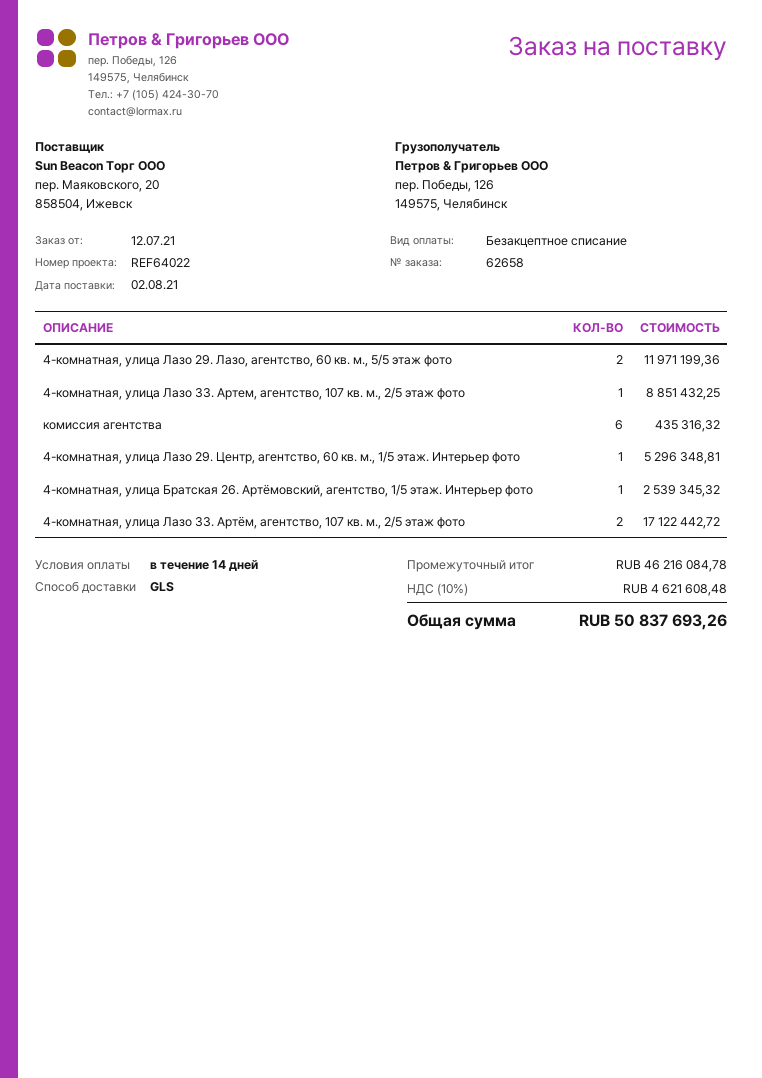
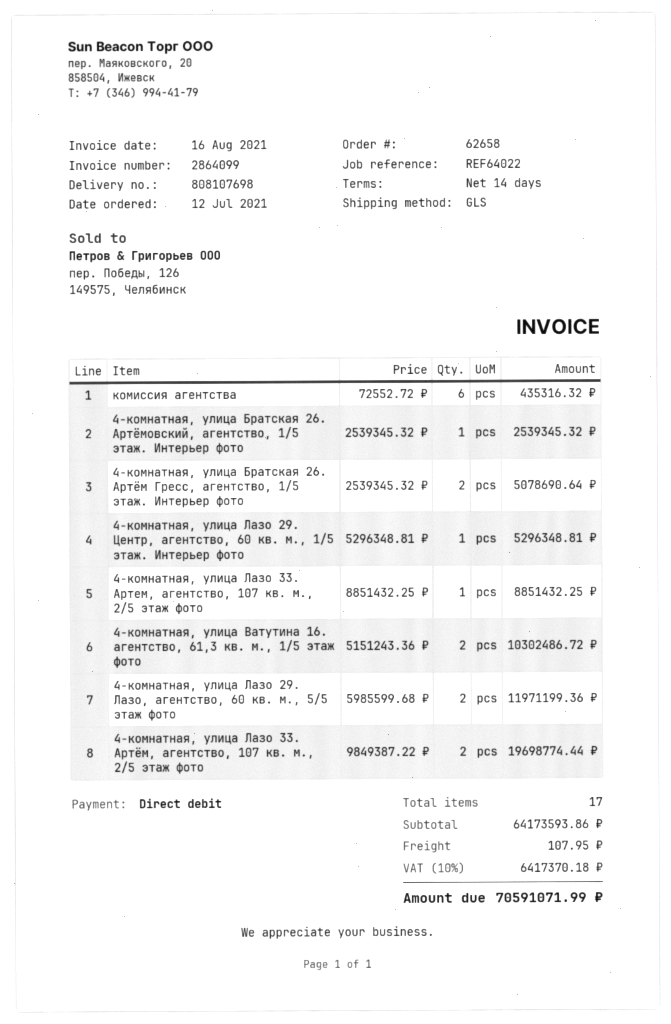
4-комнатная, улица Лазо 33. Артём, агентство, 107 кв. м., 2/5 этаж фото: 2 for 17122442.72 -> 2 for 19698774.44
4-комнатная, улица Братская 26. Артём Гресс, агентство, 1/5 этаж. Интерьер фото: none -> 2 for 5078690.64
4-комнатная, улица Ватутина 16. агентство, 61,3 кв. м., 1/5 этаж фото: none -> 2 for 10302486.72
subtotal: 46216084.78 -> 64173593.86
shipping: none -> 107.95
tax: 10% = 4621608.48 -> 10% = 6417370.18
total: 50837693.26 -> 70591071.99

